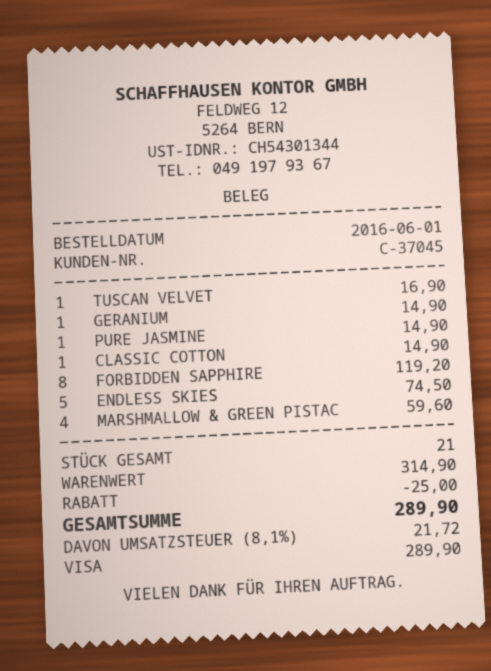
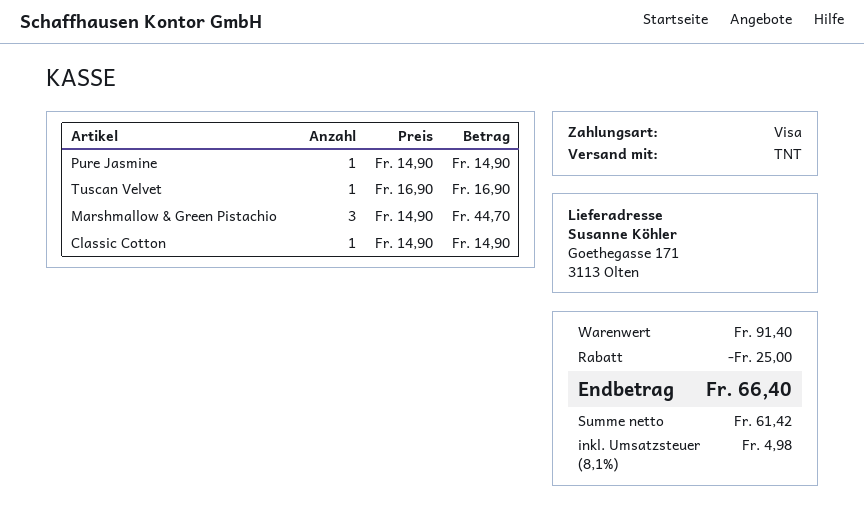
GERANIUM: 1 for 14.90 -> none
FORBIDDEN SAPPHIRE: 8 for 119.20 -> none
ENDLESS SKIES: 5 for 74.50 -> none
MARSHMALLOW & GREEN PISTAC: 4 for 59.60 -> 3 for 44.70
subtotal: 314.90 -> 91.40
tax: 8.1% = 21.72 -> 8.1% = 4.98
total: 289.90 -> 66.40

